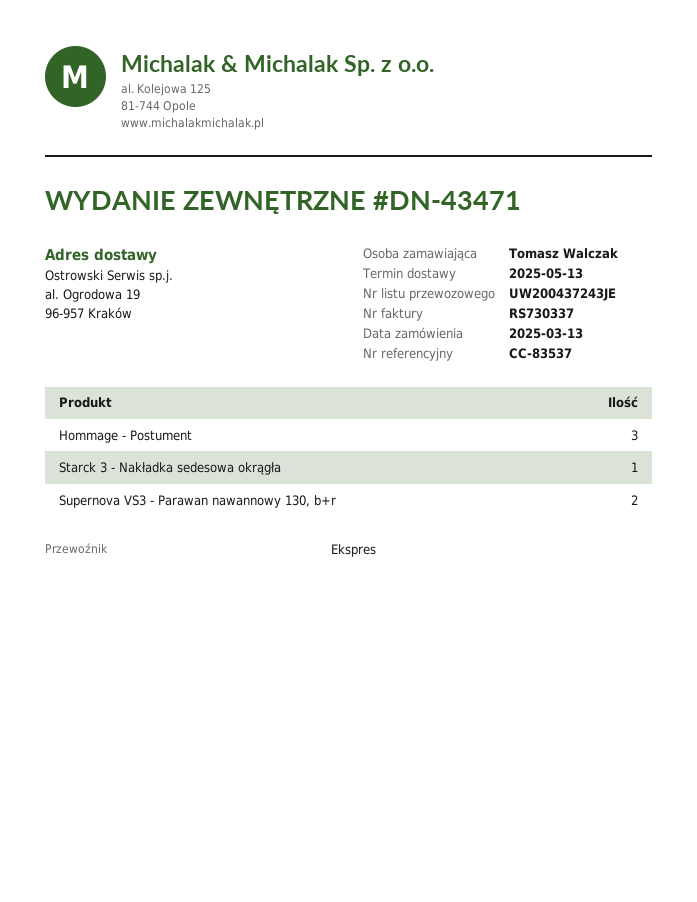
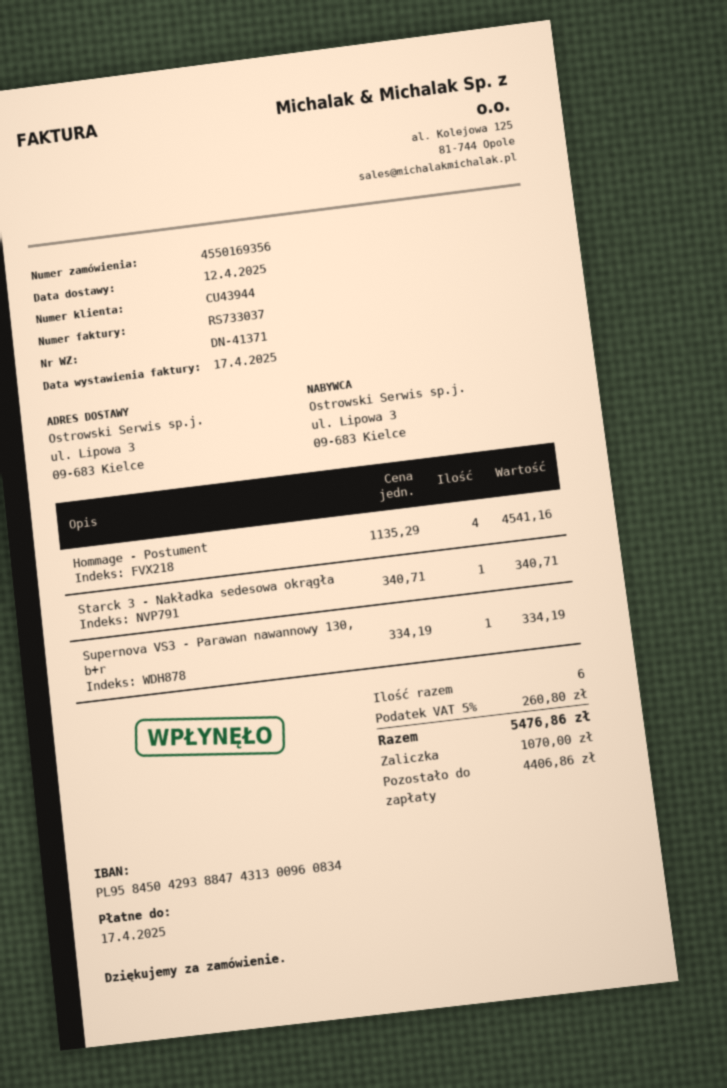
delivery note number: DN-43471 -> DN-41371
delivery date: 2025-05-13 -> 2025-04-12
invoice number: RS730337 -> RS733037
ship to: al. Ogrodowa 19, 96-957 Kraków -> ul. Lipowa 3, 09-683 Kielce
Hommage - Postument: 3 -> 4
Supernova VS3 - Parawan nawannowy 130, b+r: 2 -> 1

